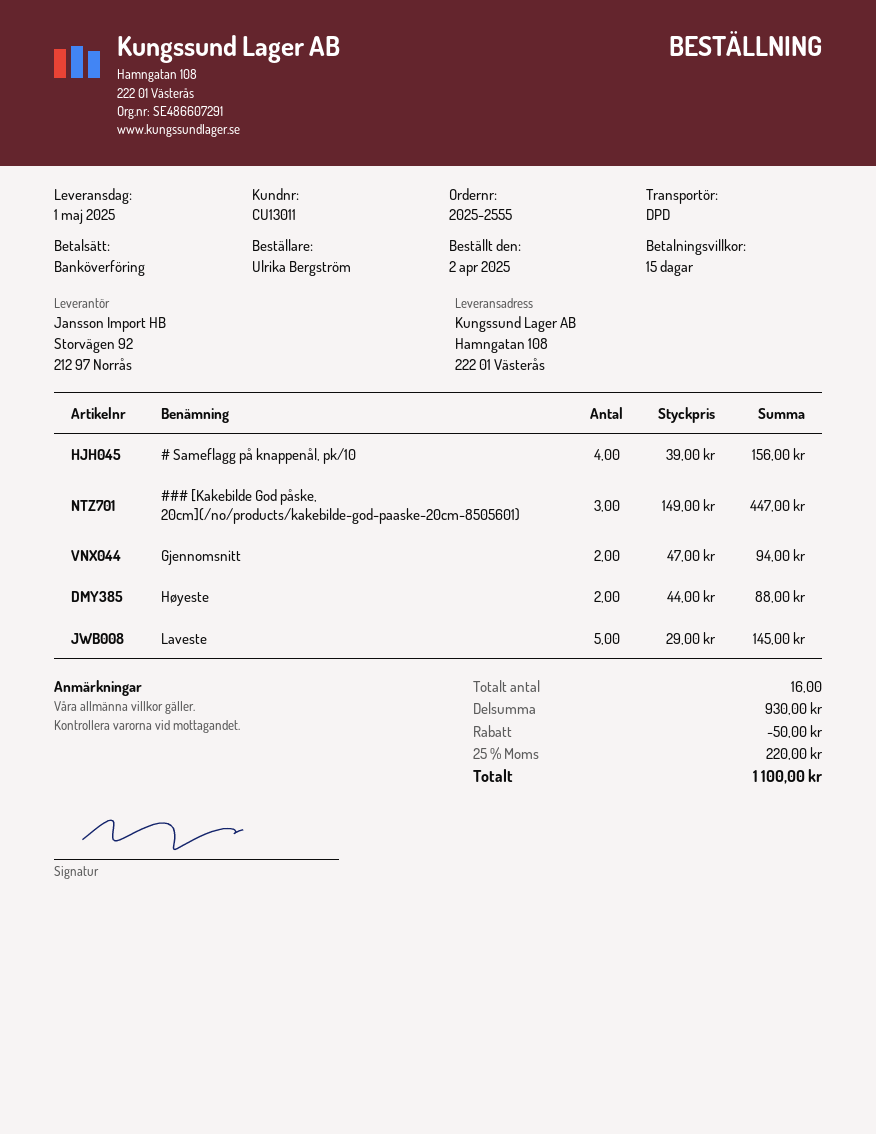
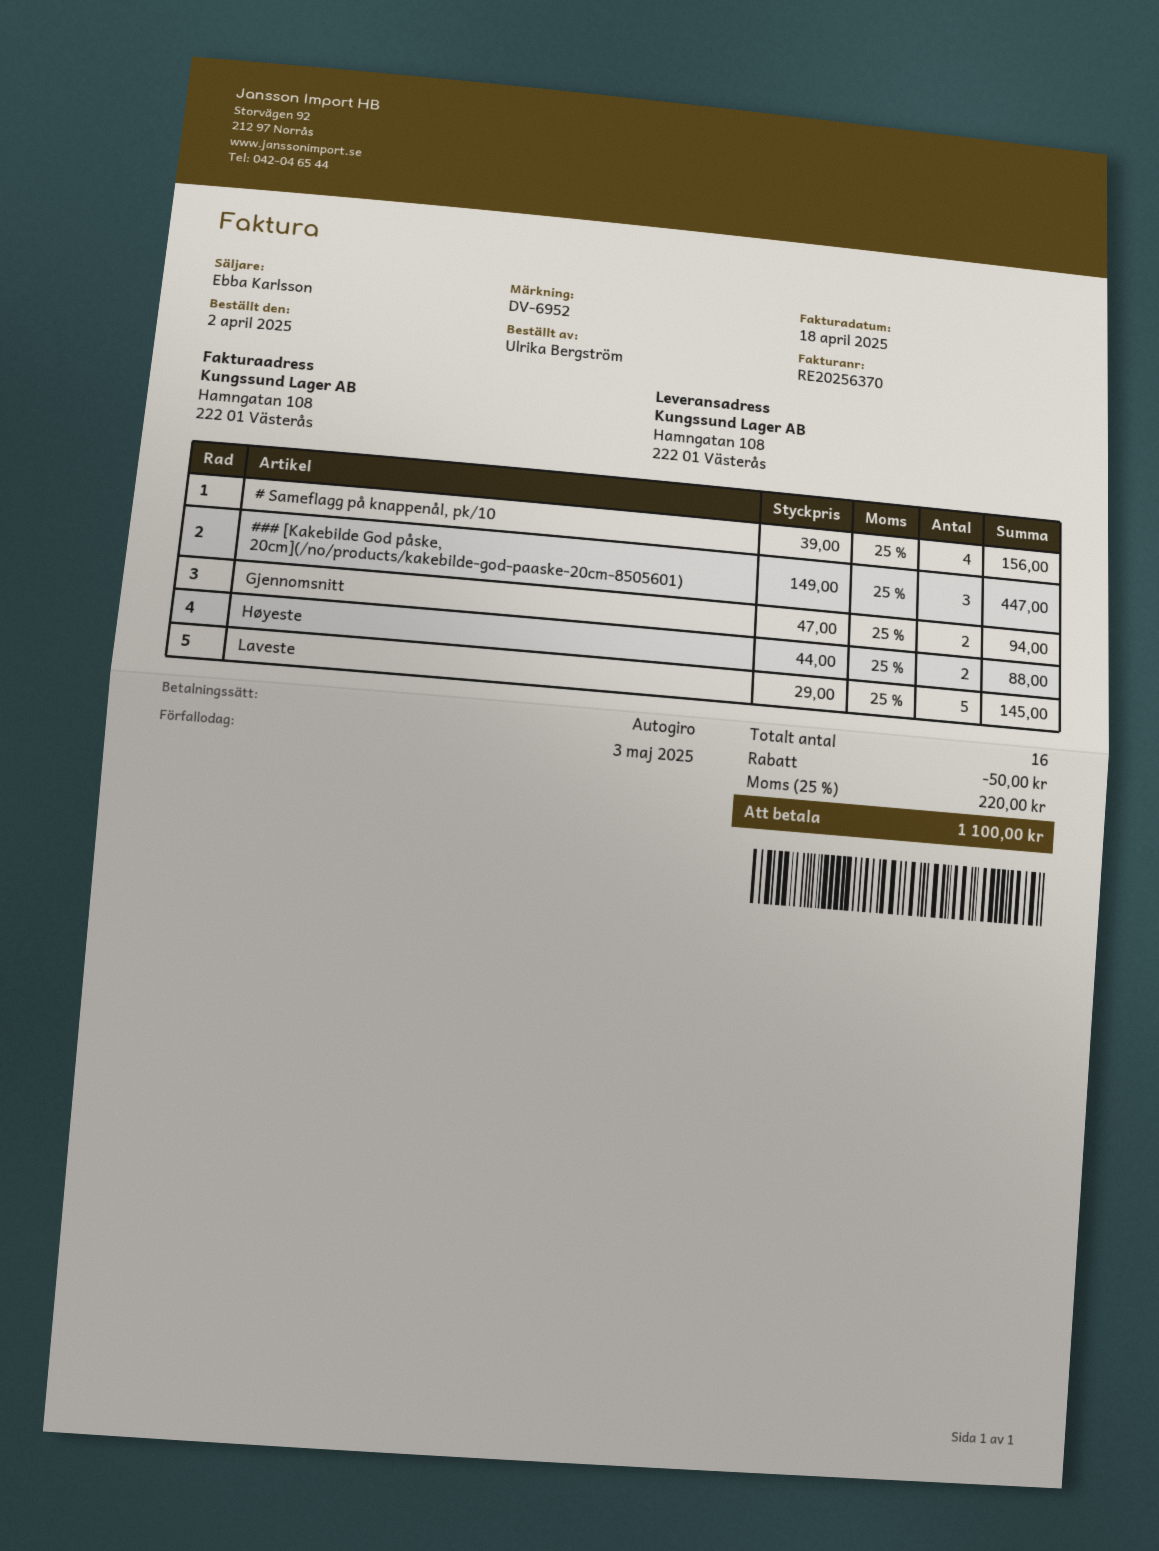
payment method: bank transfer -> direct debit

